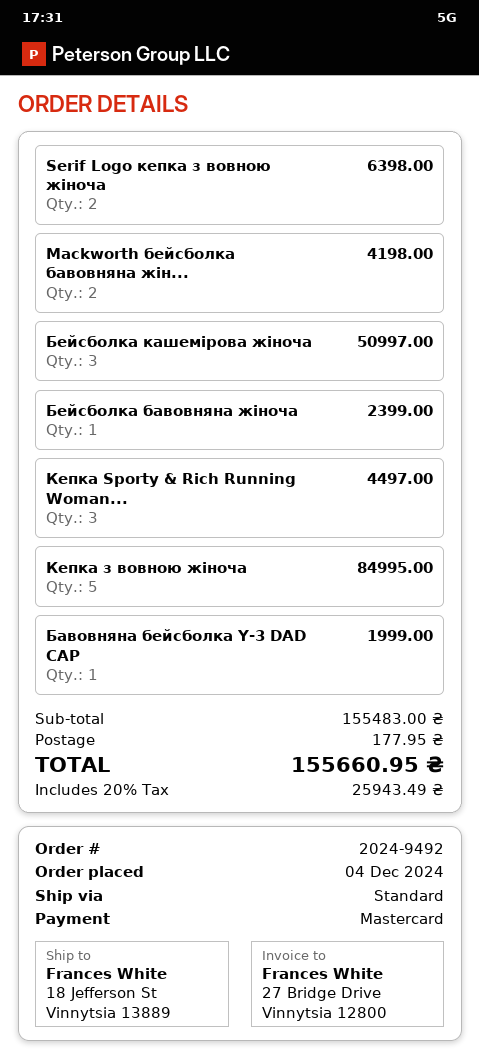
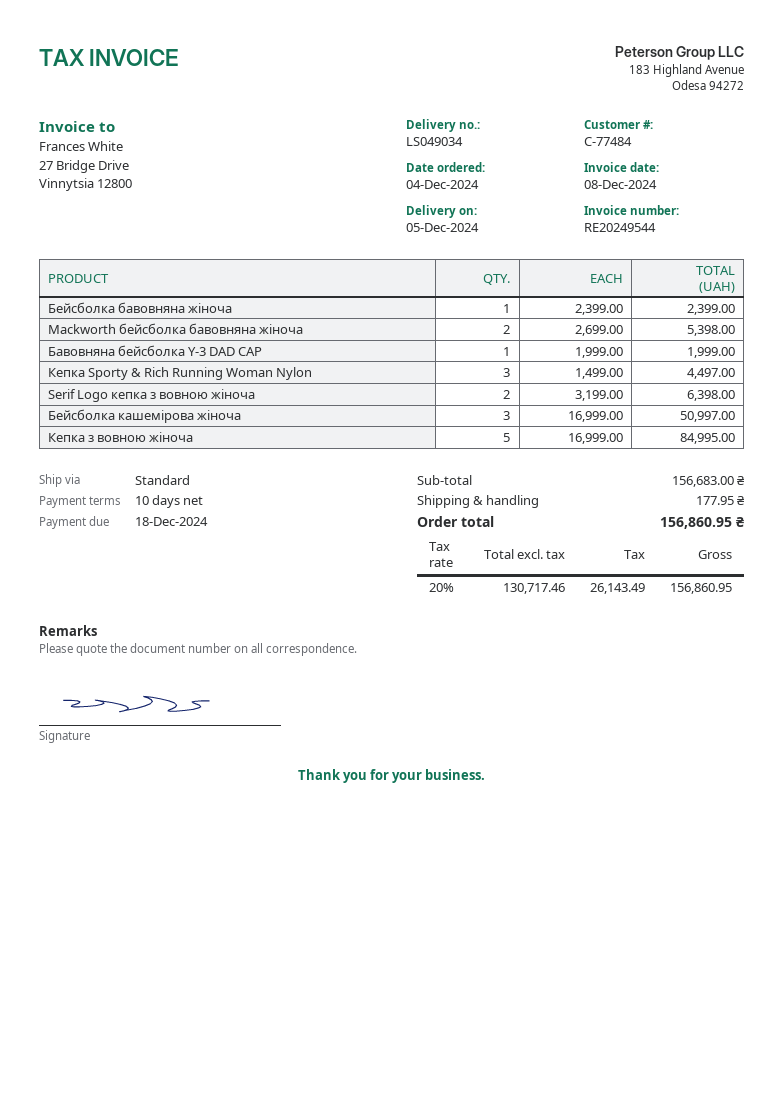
Mackworth бейсболка бавовняна жін...: 2 for 4198.00 -> 2 for 5398.00
subtotal: 155483.00 -> 156683.00
tax: 20% = 25943.49 -> 20% = 26143.49
total: 155660.95 -> 156860.95

